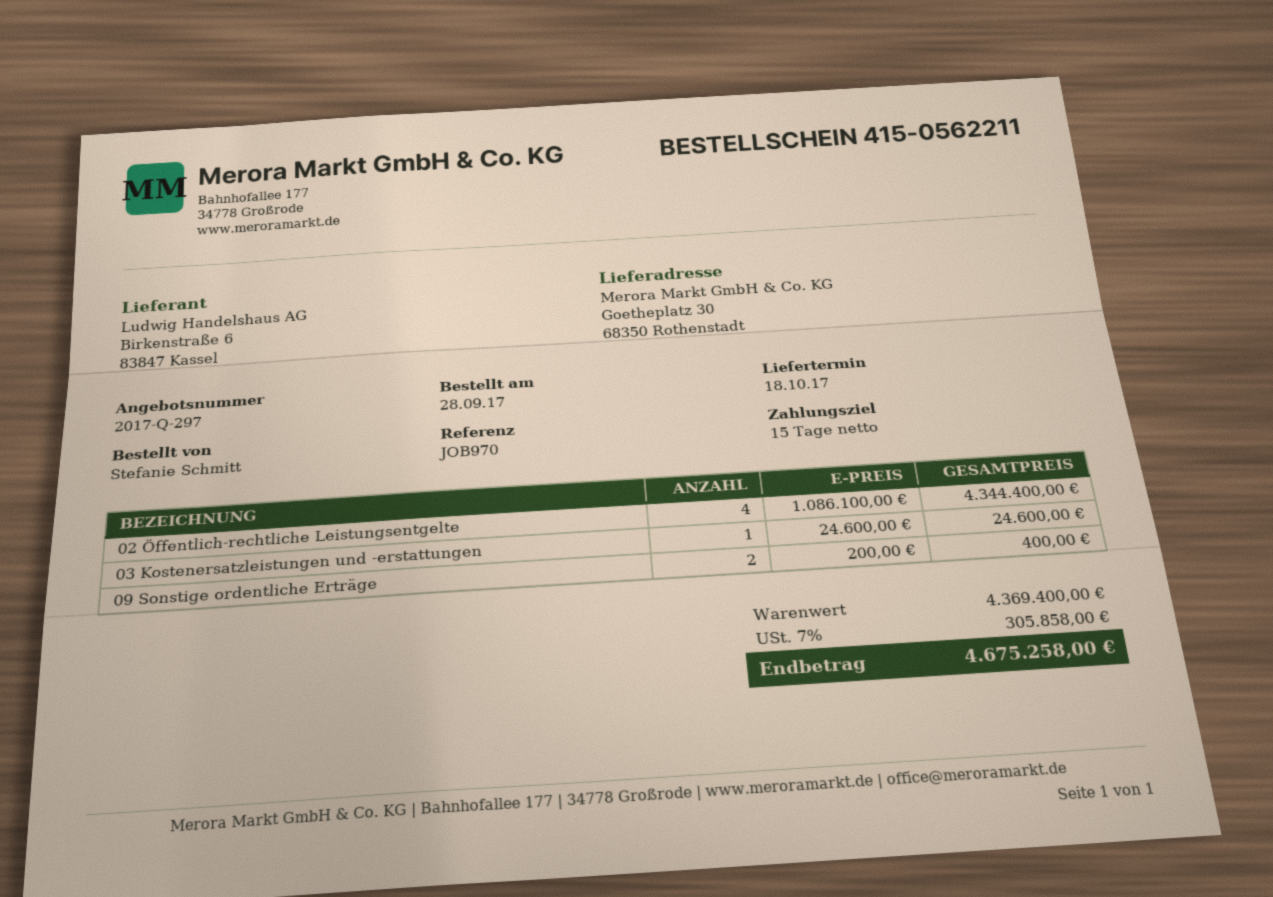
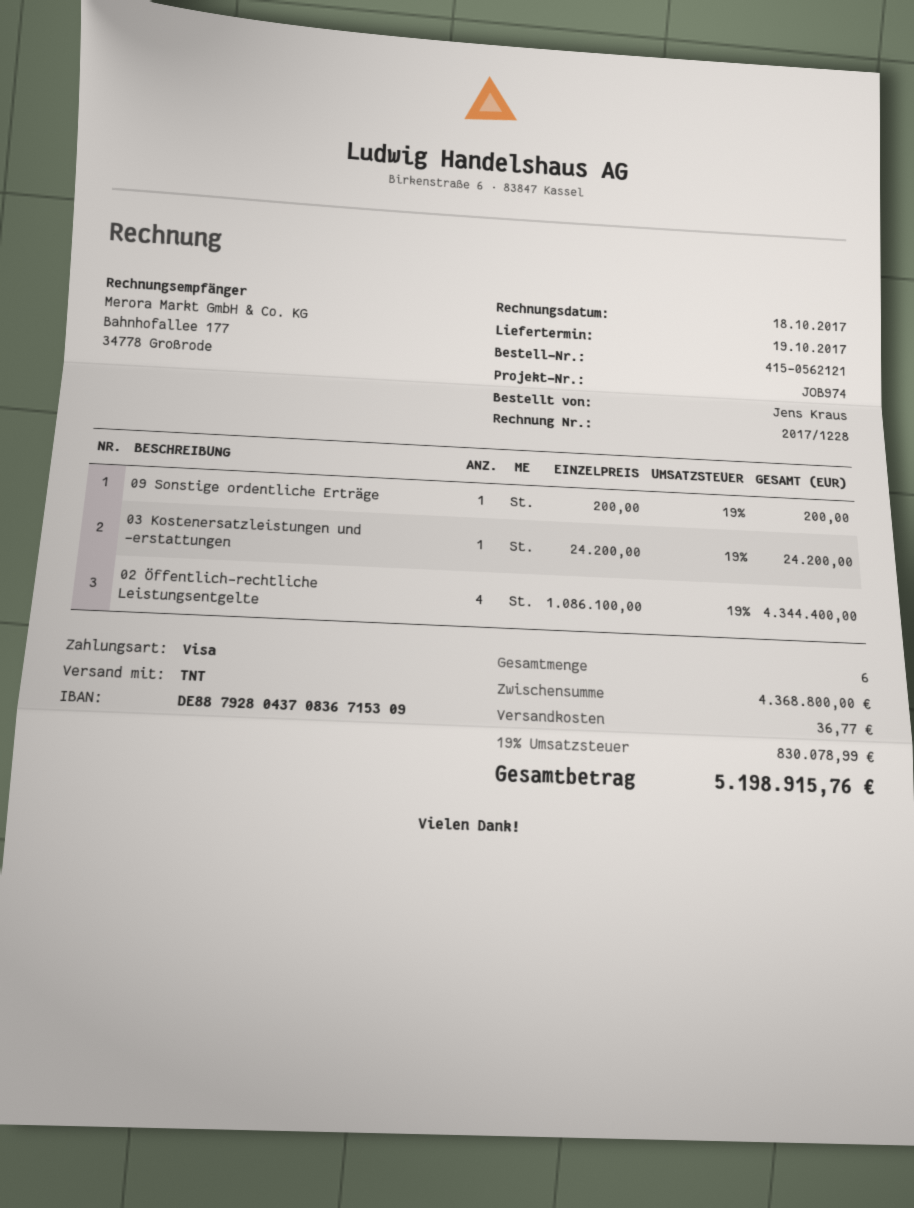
order number: 415-0562211 -> 415-0562121
delivery date: 2017-10-18 -> 2017-10-19
reference: JOB970 -> JOB974
ordered by: Stefanie Schmitt -> Jens Kraus
03 Kostenersatzleistungen und -erstattungen: 1 x 24600.00 = 24600.00 -> 1 x 24200.00 = 24200.00
09 Sonstige ordentliche Erträge: 2 x 200.00 = 400.00 -> 1 x 200.00 = 200.00
subtotal: 4369400.00 -> 4368800.00
shipping: none -> 36.77
tax: 7% = 305858.00 -> 19% = 830078.99
total: 4675258.00 -> 5198915.76

